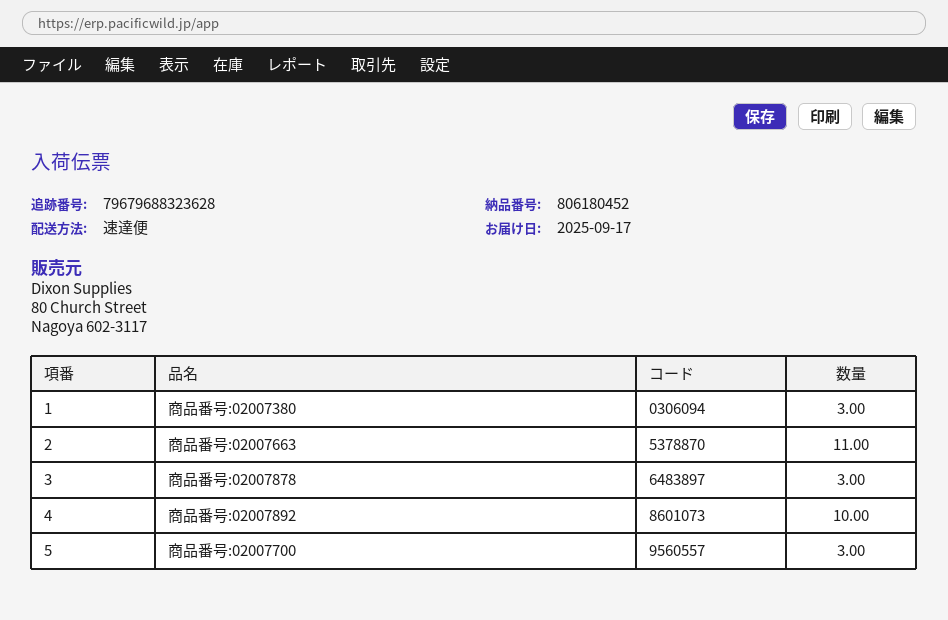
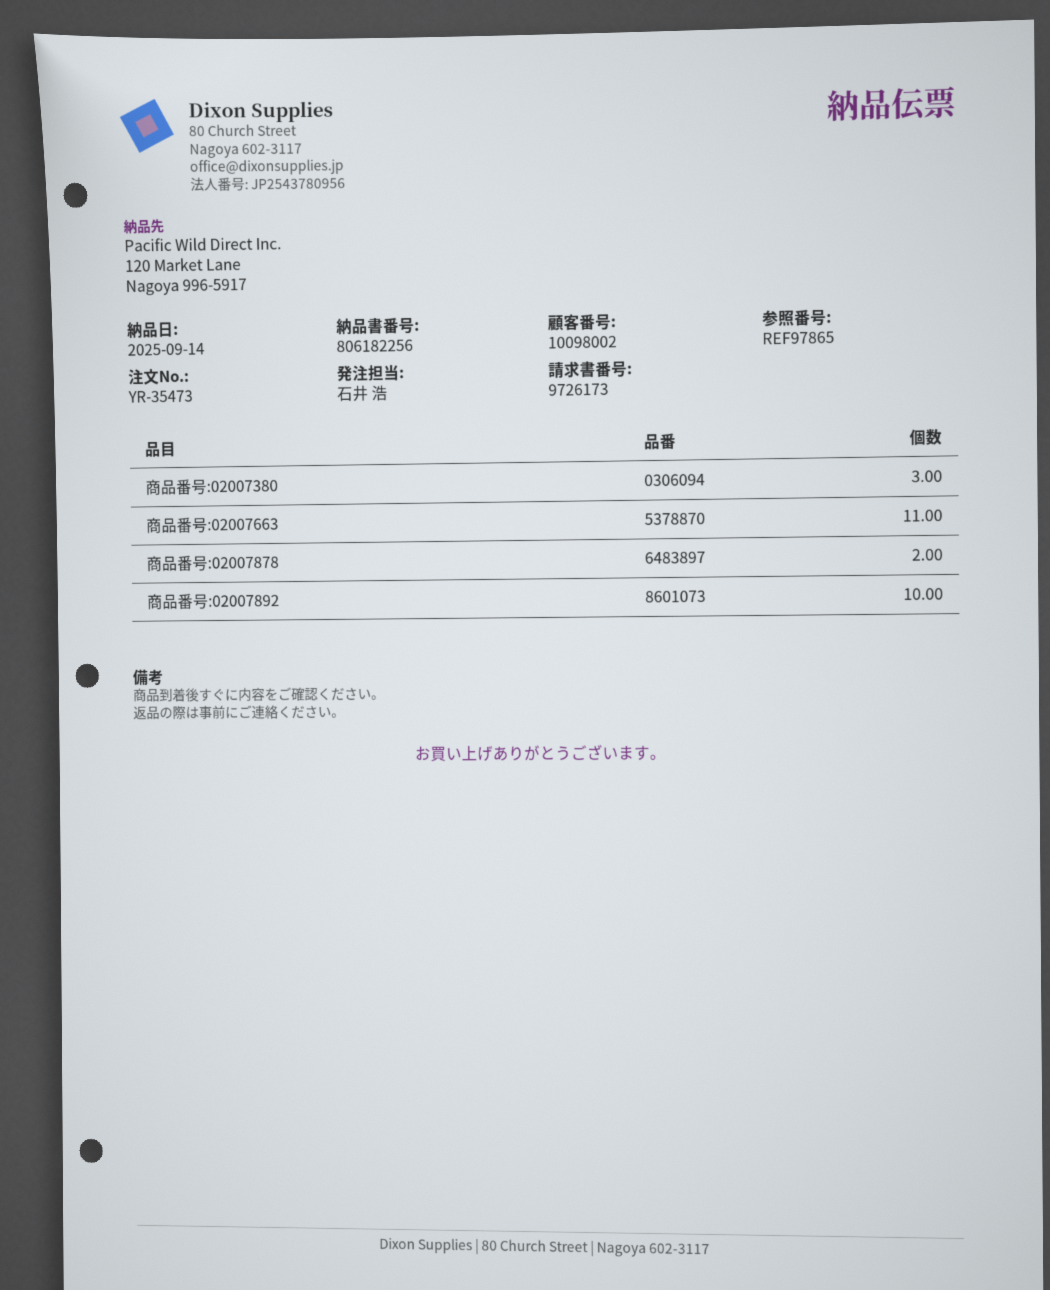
delivery note number: 806180452 -> 806182256
delivery date: 2025-09-17 -> 2025-09-14
商品番号:02007878: 3 -> 2
商品番号:02007700: 3 -> none

